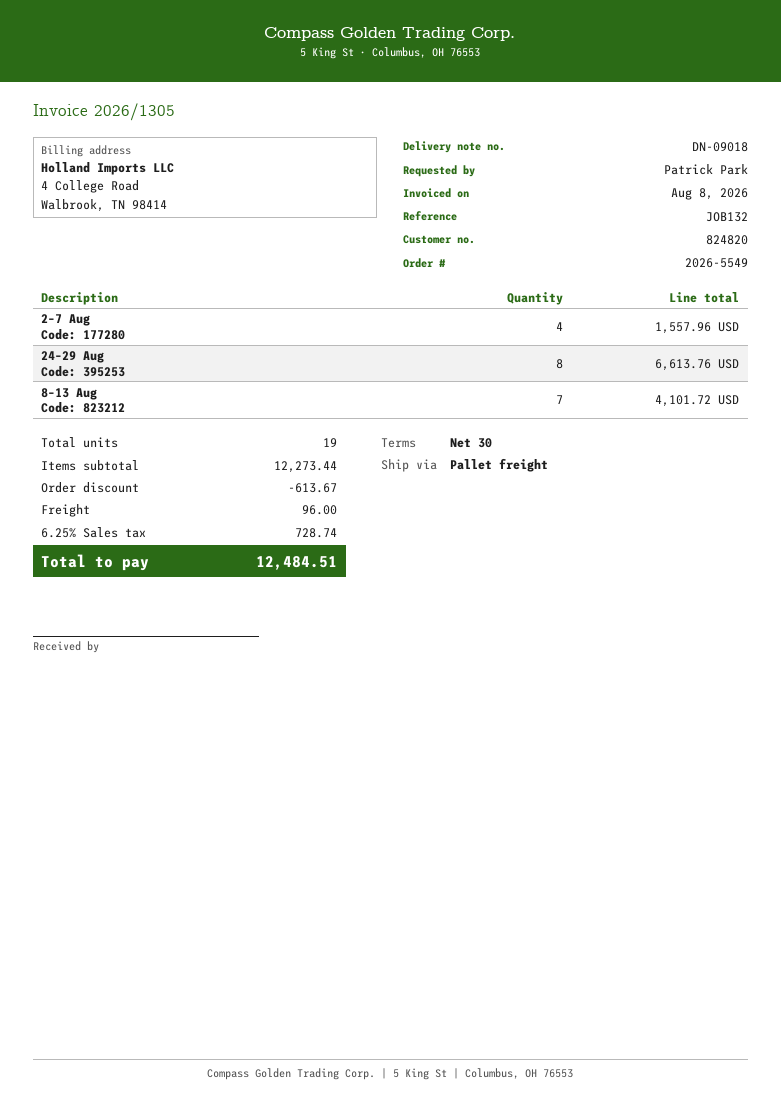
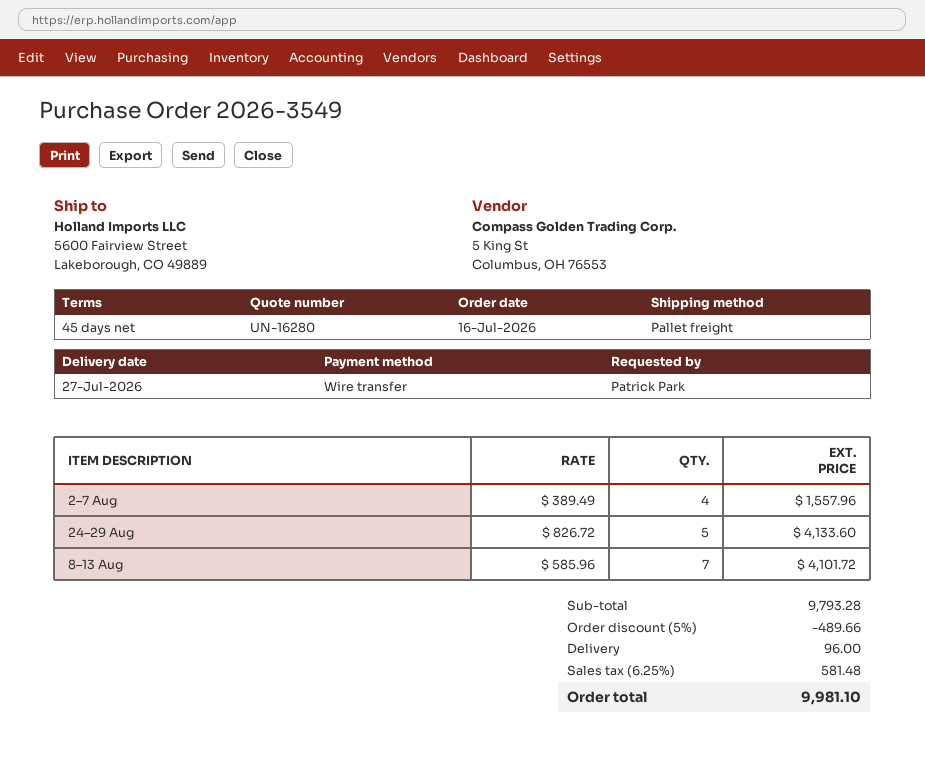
order number: 2026-5549 -> 2026-3549
payment terms: 30 days -> 45 days
24–29 Aug: 8 for 6613.76 -> 5 for 4133.60
subtotal: 12273.44 -> 9793.28
discount: 613.67 -> 489.66
tax: 6.25% = 728.74 -> 6.25% = 581.48
total: 12484.51 -> 9981.10

